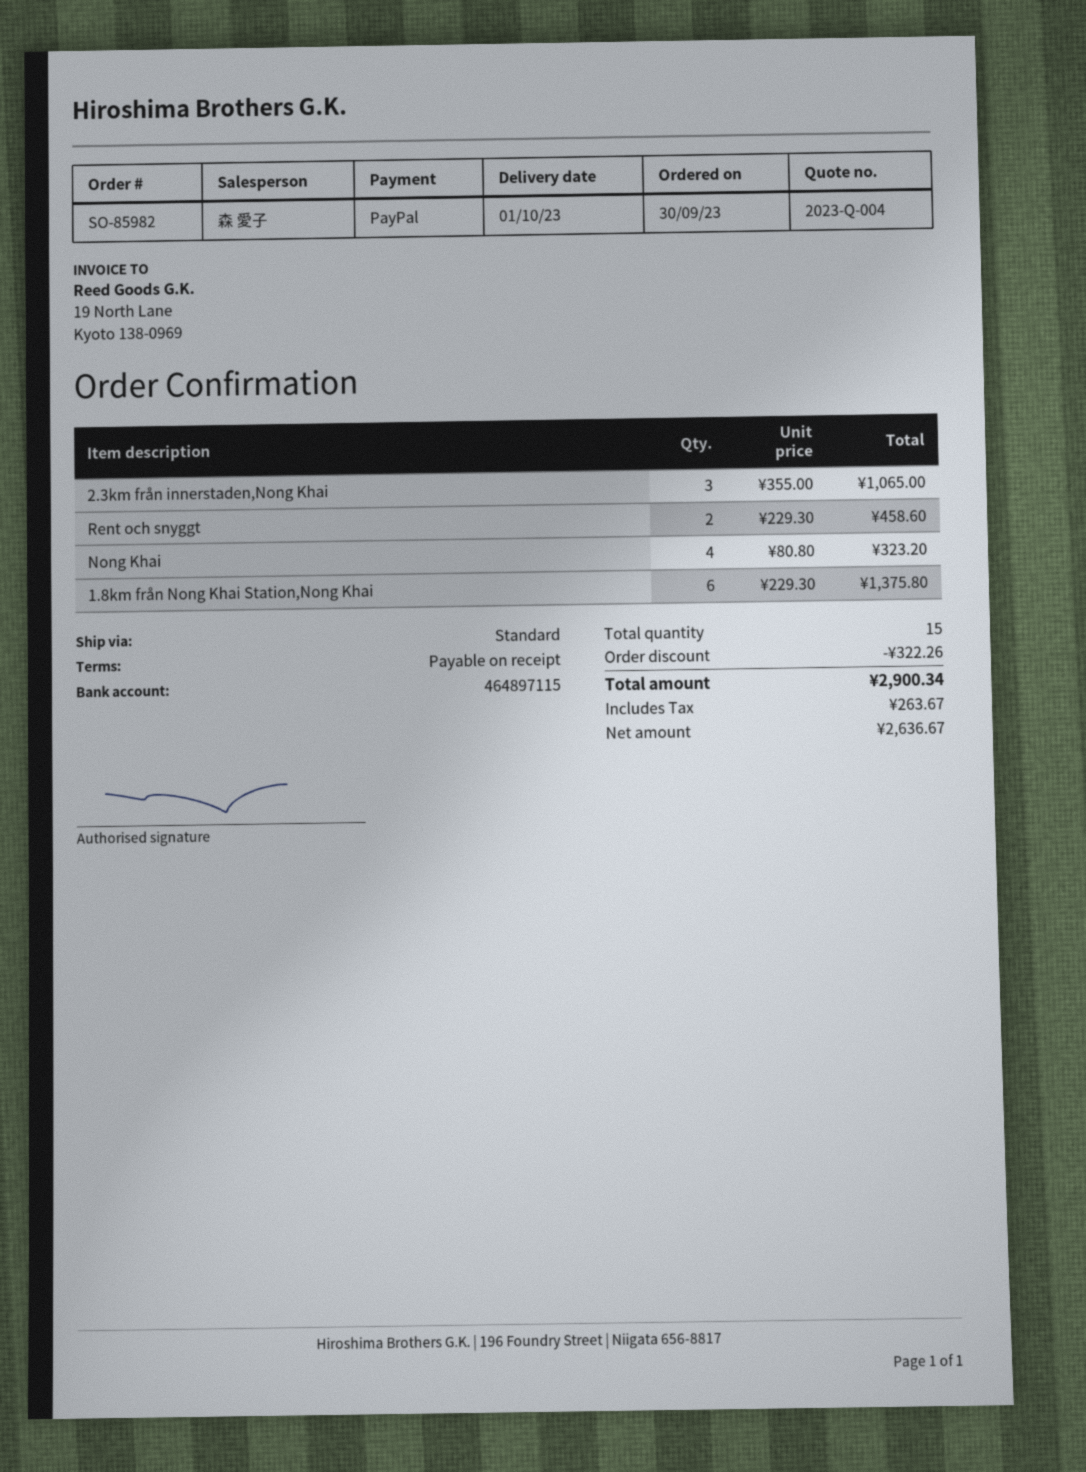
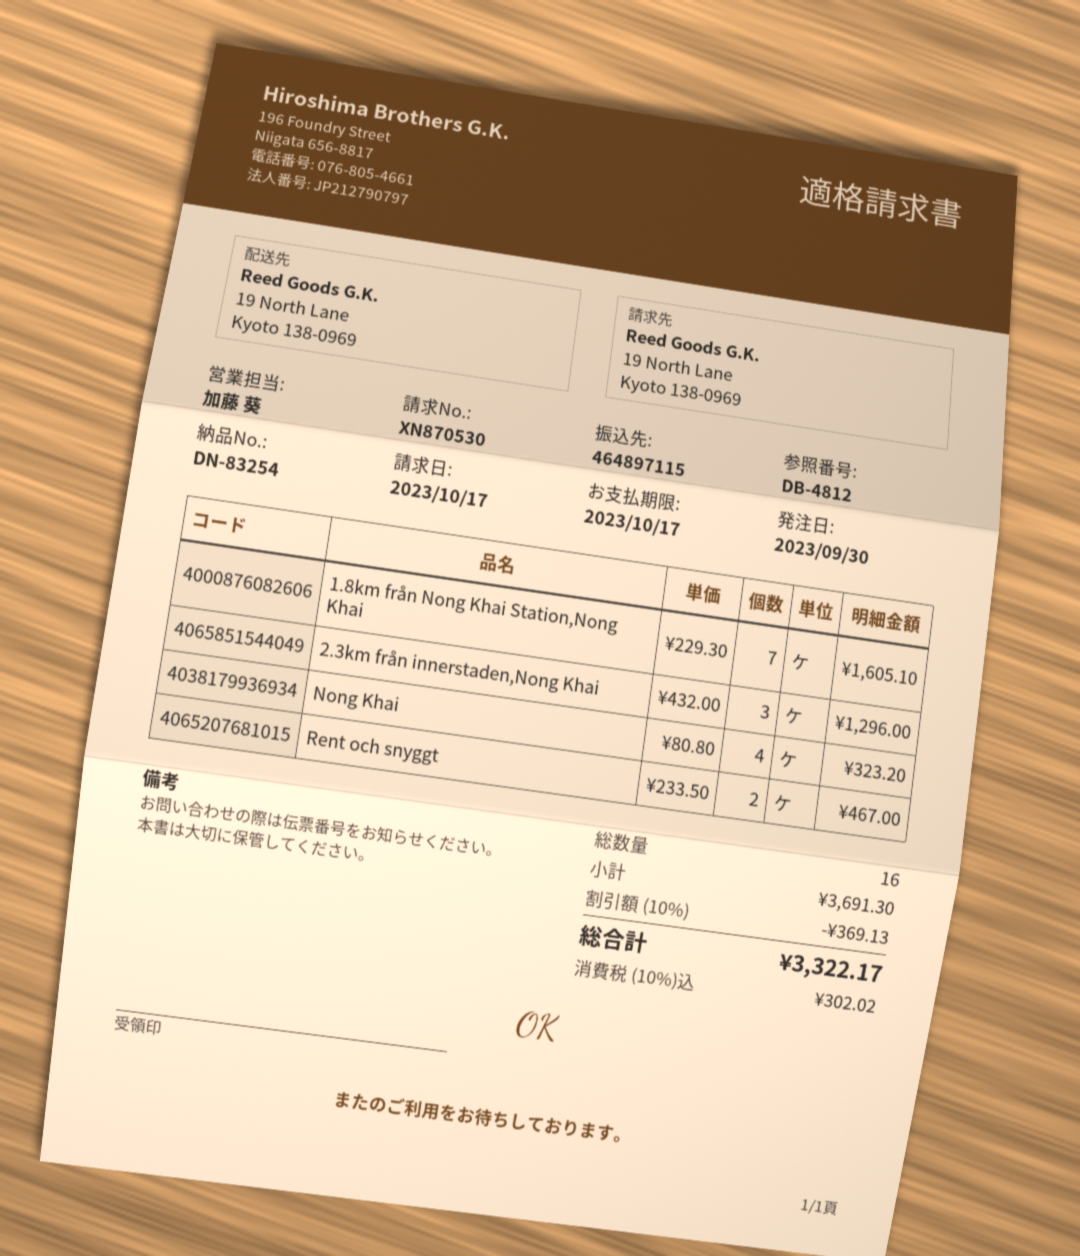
sales rep: 森 愛子 -> 加藤 葵
2.3km från innerstaden,Nong Khai: 3 x 355.00 = 1065.00 -> 3 x 432.00 = 1296.00
Rent och snyggt: 2 x 229.30 = 458.60 -> 2 x 233.50 = 467.00
1.8km från Nong Khai Station,Nong Khai: 6 x 229.30 = 1375.80 -> 7 x 229.30 = 1605.10
total quantity: 15 -> 16
discount: 322.26 -> 369.13
tax: 263.67 -> 302.02
total: 2900.34 -> 3322.17

